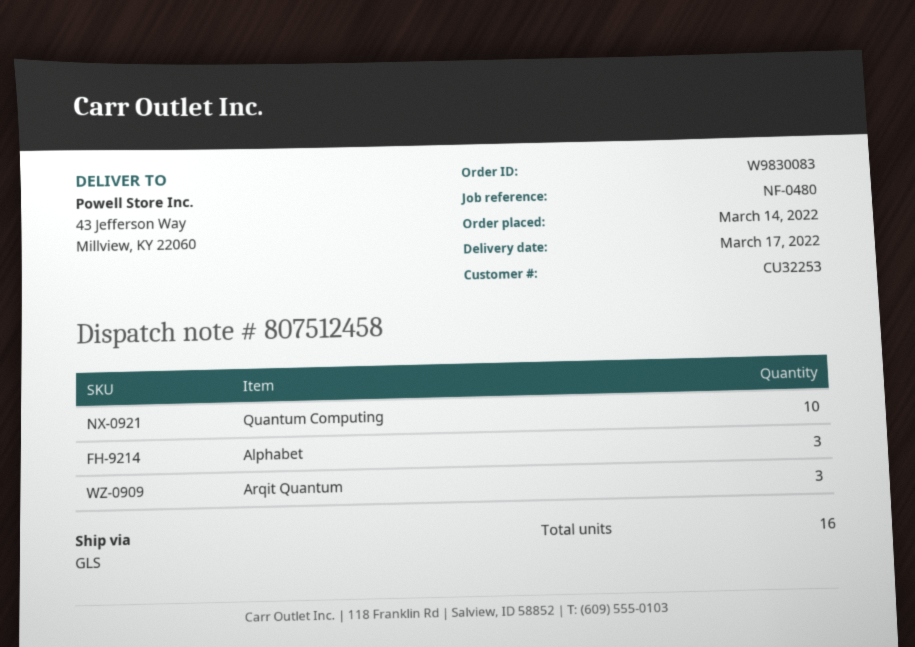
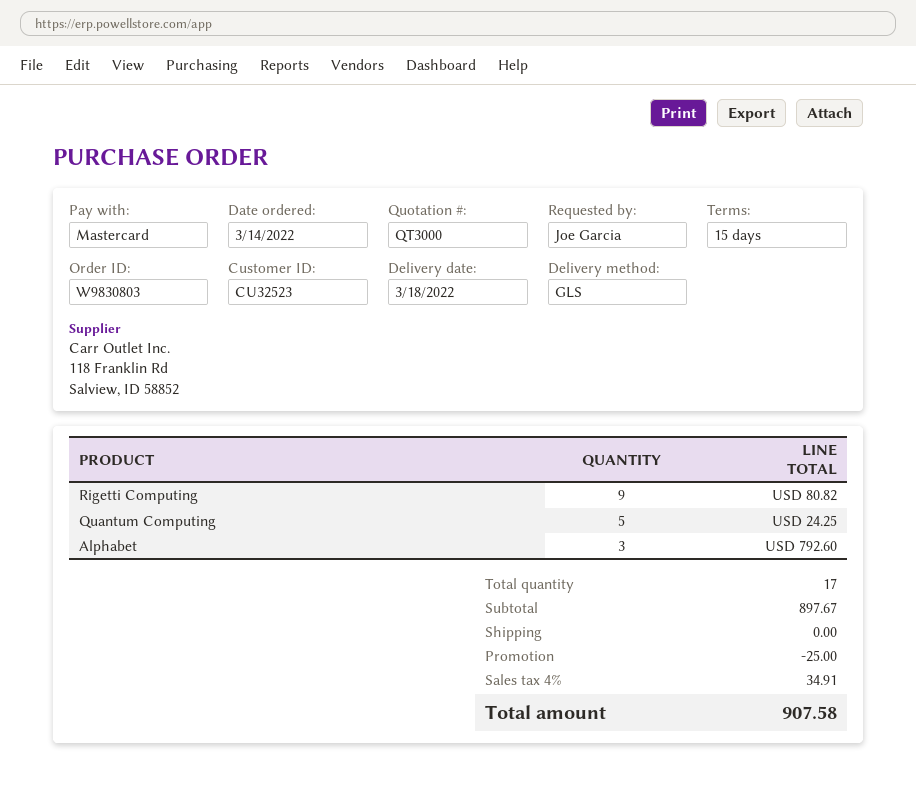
order number: W9830083 -> W9830803
delivery date: 2022-03-17 -> 2022-03-18
customer number: CU32253 -> CU32523
Quantum Computing: 10 -> 5
Arqit Quantum: 3 -> none
Rigetti Computing: none -> 9
total quantity: 16 -> 17

